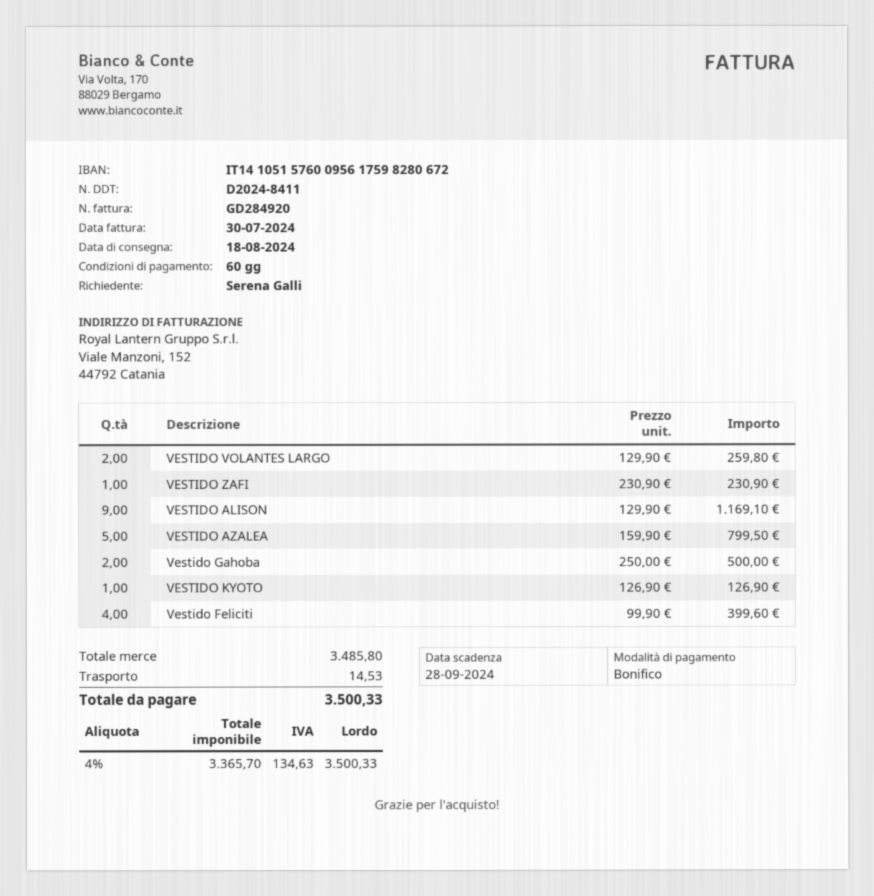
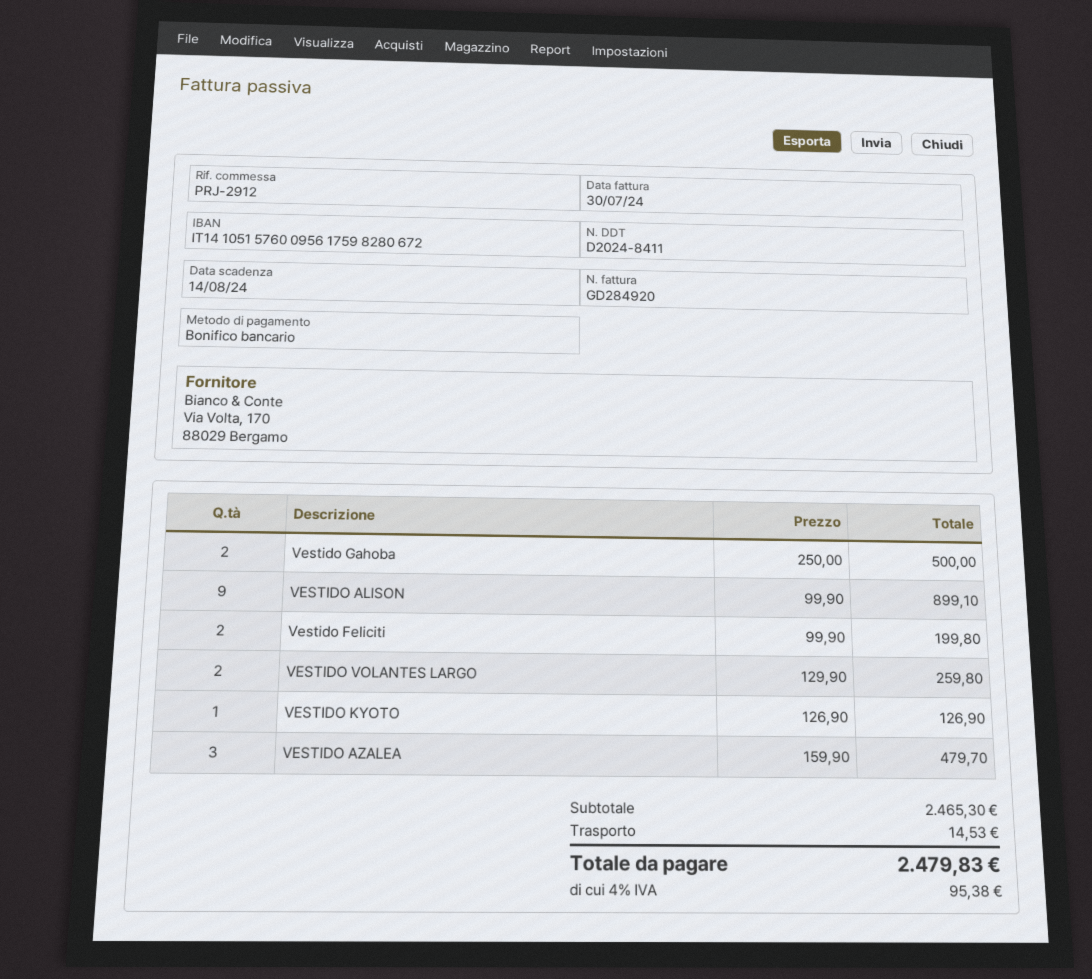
due date: 2024-09-28 -> 2024-08-14
VESTIDO ZAFI: 1 x 230.90 = 230.90 -> none
VESTIDO ALISON: 9 x 129.90 = 1169.10 -> 9 x 99.90 = 899.10
VESTIDO AZALEA: 5 x 159.90 = 799.50 -> 3 x 159.90 = 479.70
Vestido Feliciti: 4 x 99.90 = 399.60 -> 2 x 99.90 = 199.80
subtotal: 3485.80 -> 2465.30
tax: 4% = 134.63 -> 4% = 95.38
total: 3500.33 -> 2479.83

